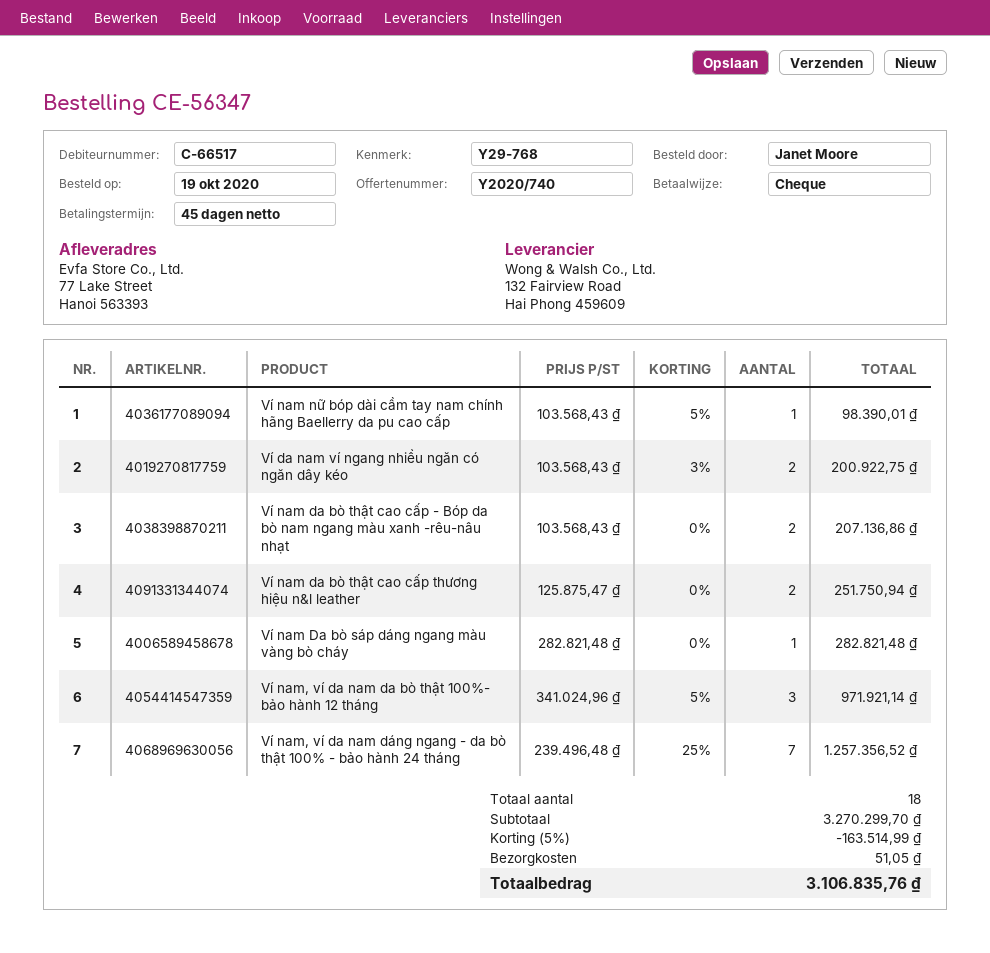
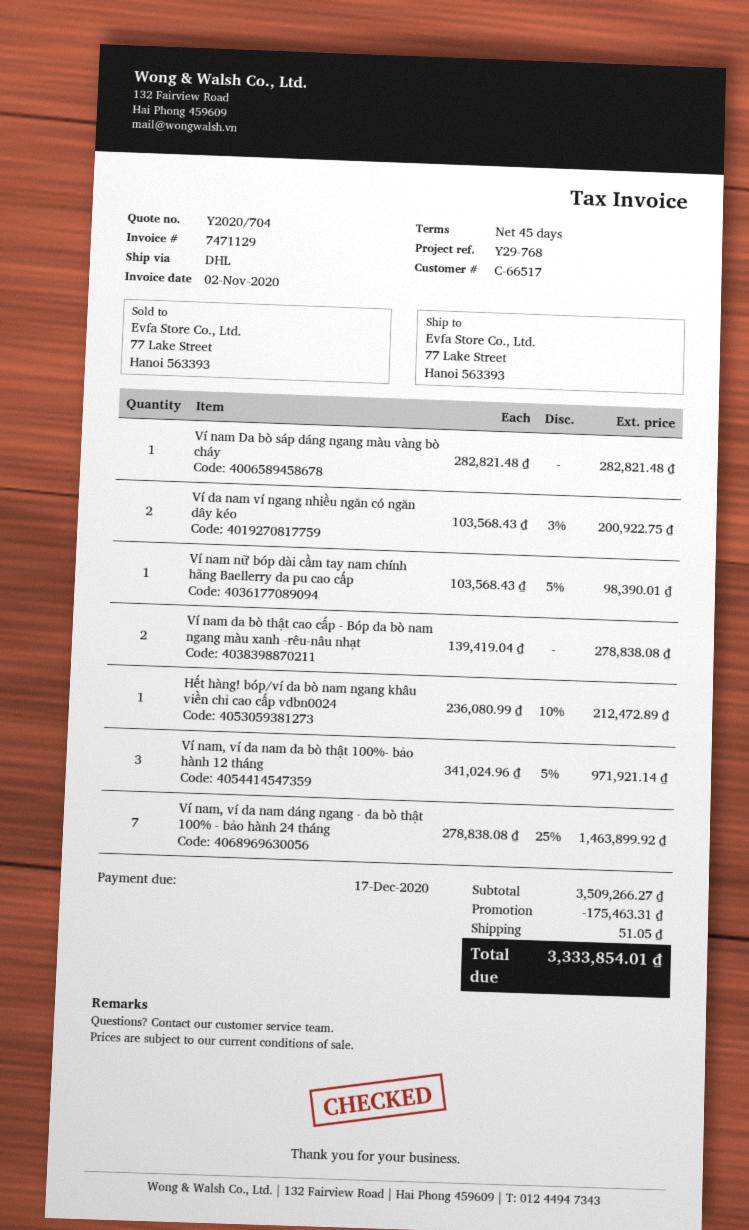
quote number: Y2020/740 -> Y2020/704
Ví nam da bò thật cao cấp - Bóp da bò nam ngang màu xanh -rêu-nâu nhạt: 2 x 103568.43 = 207136.86 -> 2 x 139419.04 = 278838.08
Ví nam da bò thật cao cấp thương hiệu n&l leather: 2 x 125875.47 = 251750.94 -> none
Ví nam, ví da nam dáng ngang - da bò thật 100% - bảo hành 24 tháng: 7 x 239496.48 - 25% = 1257356.52 -> 7 x 278838.08 - 25% = 1463899.92
Hết hàng! bóp/ví da bò nam ngang khâu viền chỉ cao cấp vdbn0024: none -> 1 x 236080.99 - 10% = 212472.89
subtotal: 3270299.70 -> 3509266.27
discount: 163514.99 -> 175463.31
total: 3106835.76 -> 3333854.01

